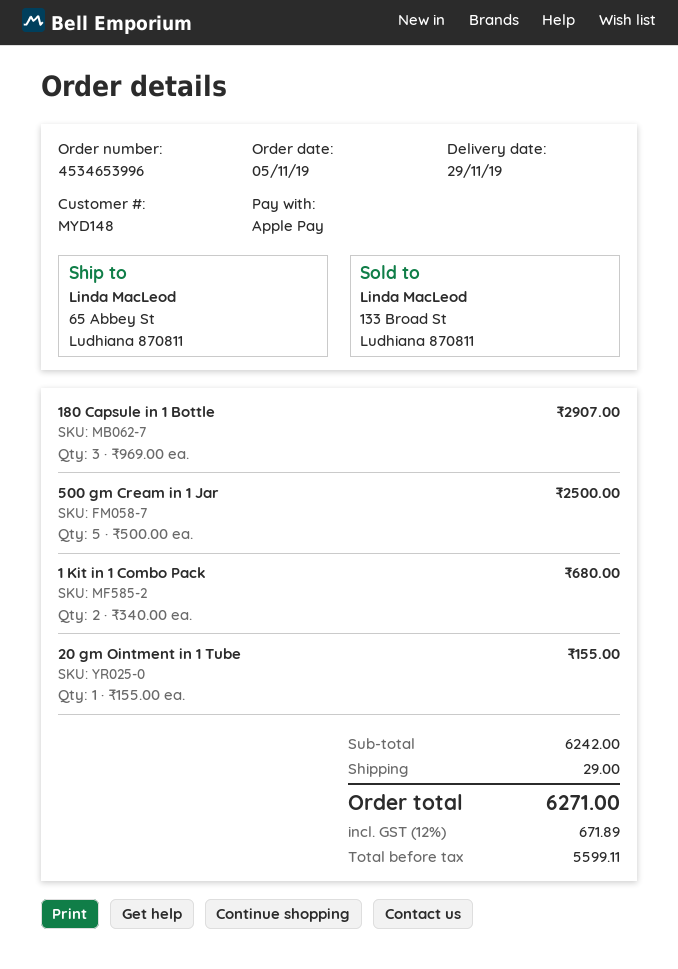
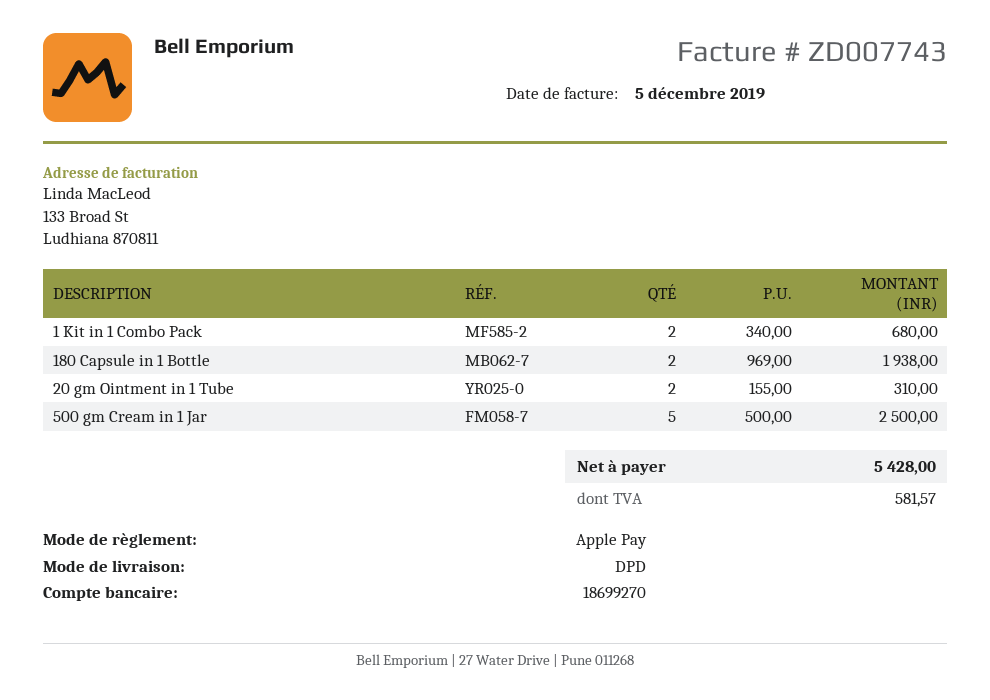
180 Capsule in 1 Bottle: 3 x 969.00 = 2907.00 -> 2 x 969.00 = 1938.00
20 gm Ointment in 1 Tube: 1 x 155.00 = 155.00 -> 2 x 155.00 = 310.00
shipping: 29.00 -> none
tax: 671.89 -> 581.57
total: 6271.00 -> 5428.00

